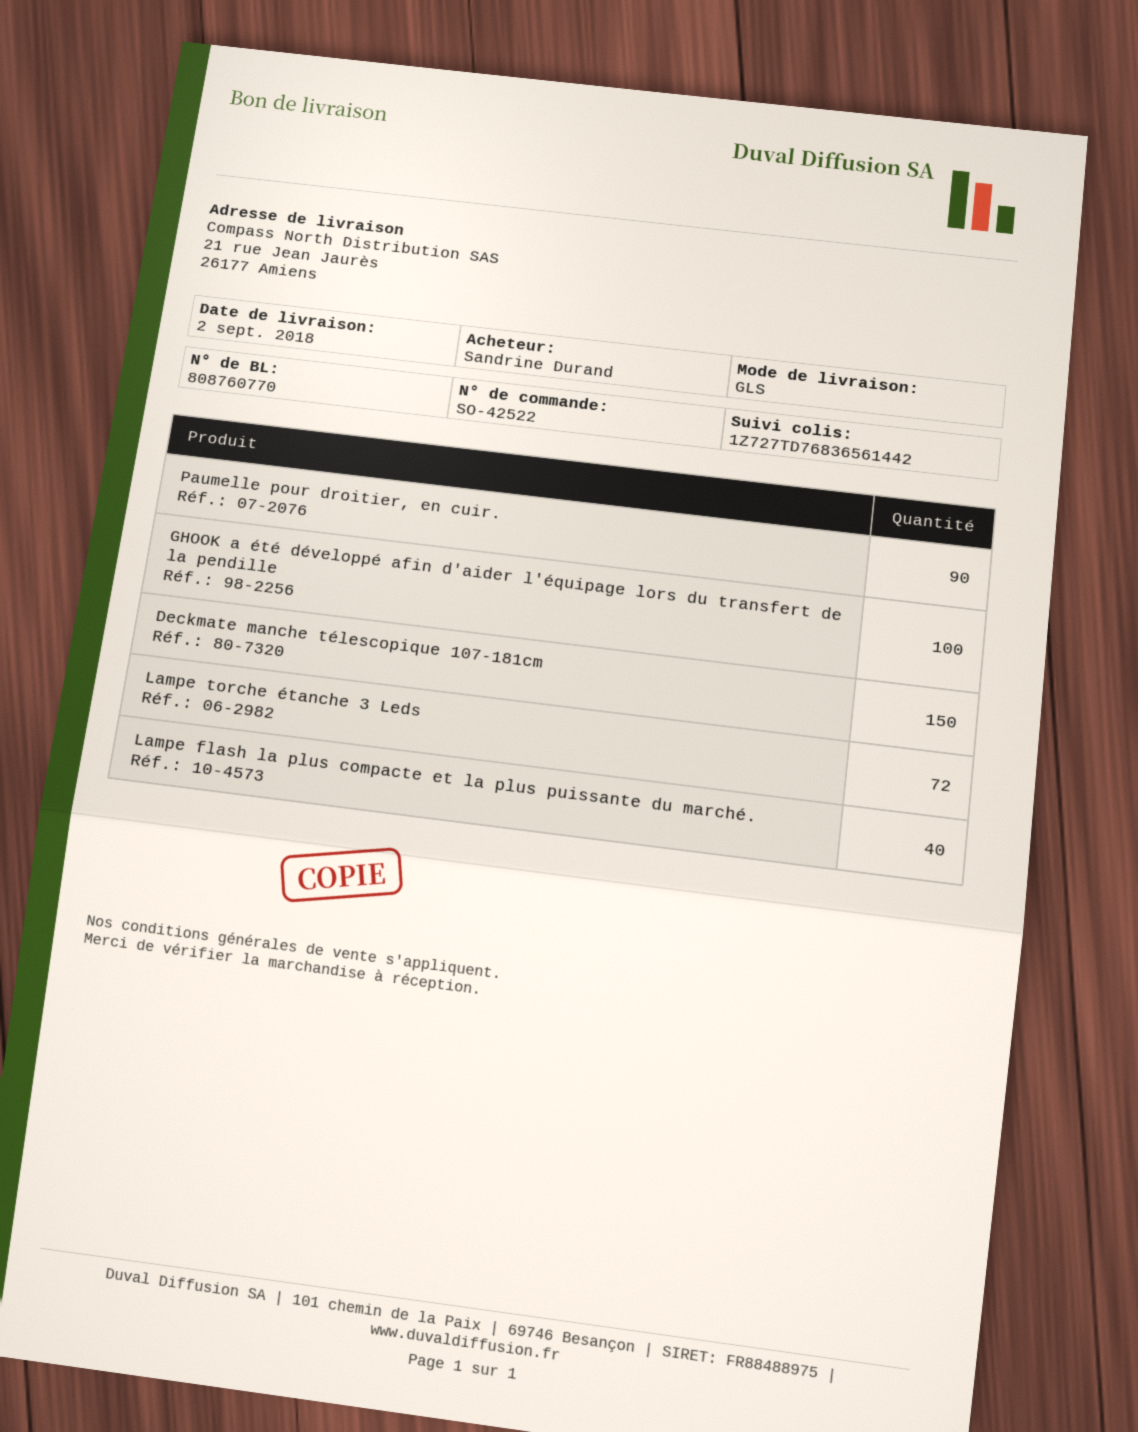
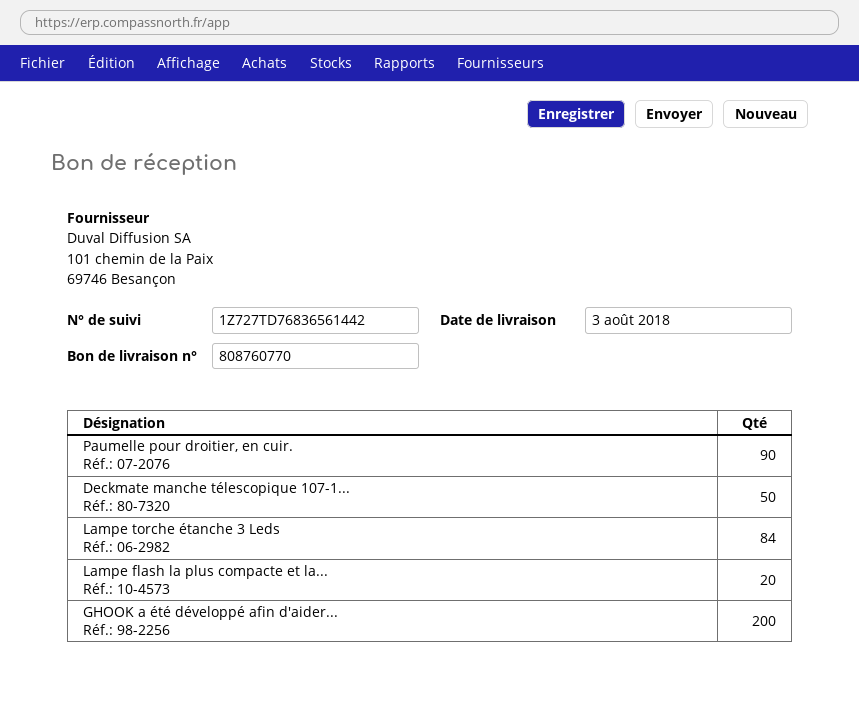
delivery date: 2018-09-02 -> 2018-08-03
GHOOK a été développé afin d'aider l'équipage lors du transfert de la pendille: 100 -> 200
Deckmate manche télescopique 107-181cm: 150 -> 50
Lampe torche étanche 3 Leds: 72 -> 84
Lampe flash la plus compacte et la plus puissante du marché.: 40 -> 20

